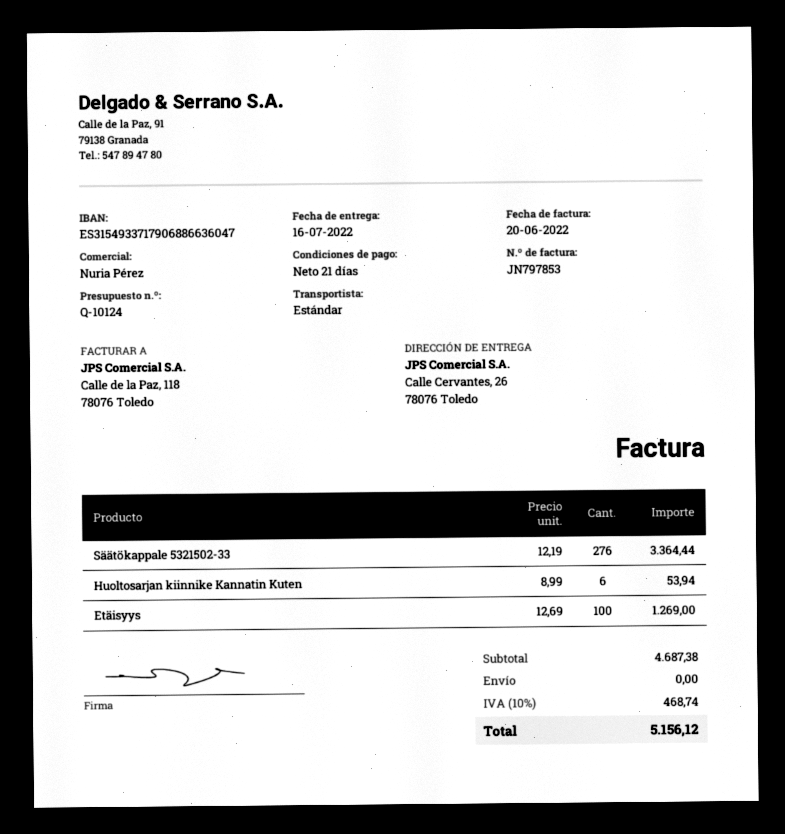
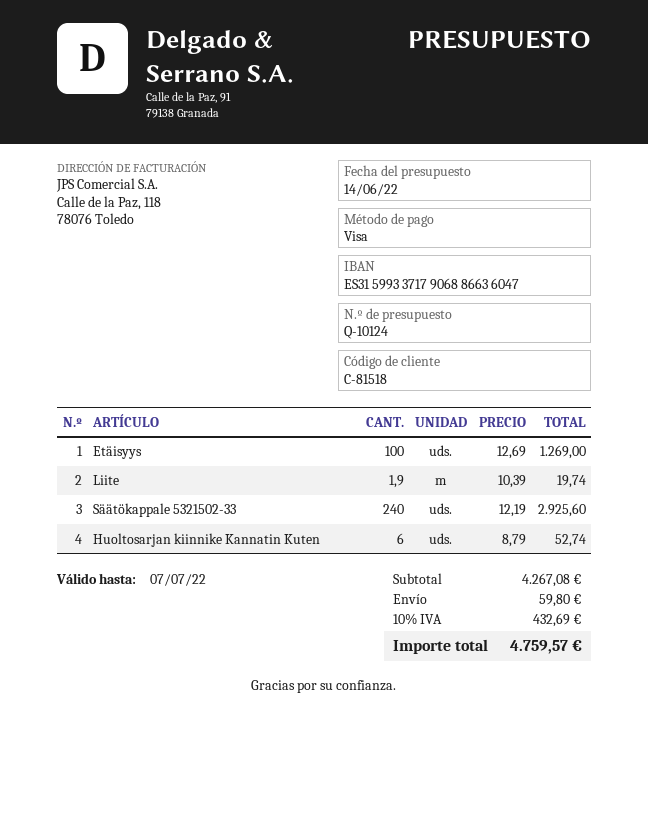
bank account: ES3154933717906886636047 -> ES3159933717906886636047
Säätökappale 5321502-33: 276 x 12.19 = 3364.44 -> 240 x 12.19 = 2925.60
Huoltosarjan kiinnike Kannatin Kuten: 6 x 8.99 = 53.94 -> 6 x 8.79 = 52.74
Liite: none -> 1.9 x 10.39 = 19.74
subtotal: 4687.38 -> 4267.08
shipping: 0.00 -> 59.80
tax: 10% = 468.74 -> 10% = 432.69
total: 5156.12 -> 4759.57

